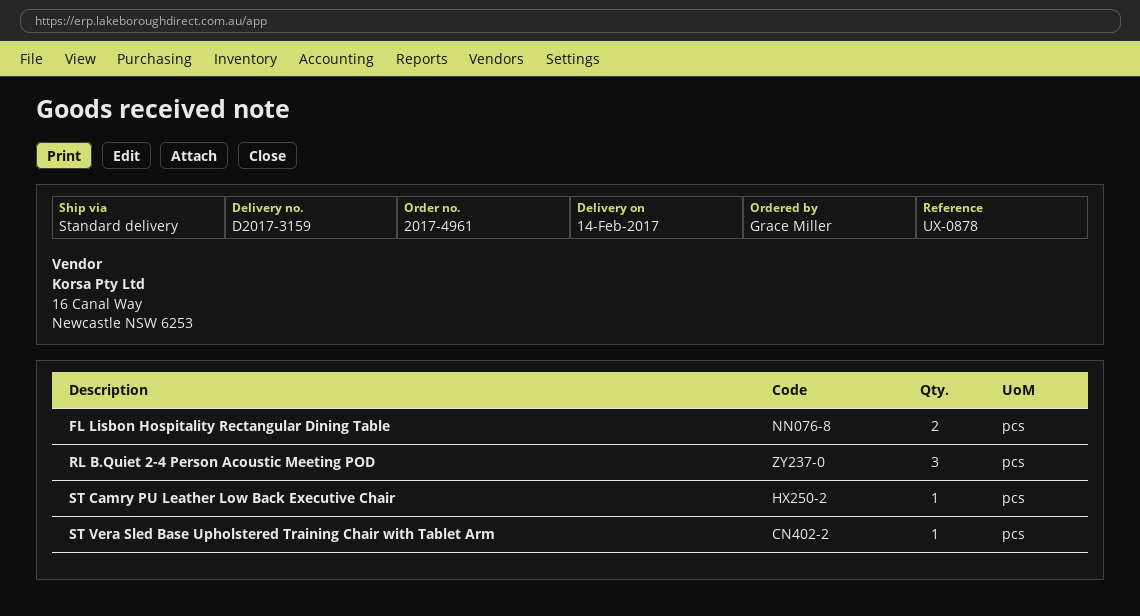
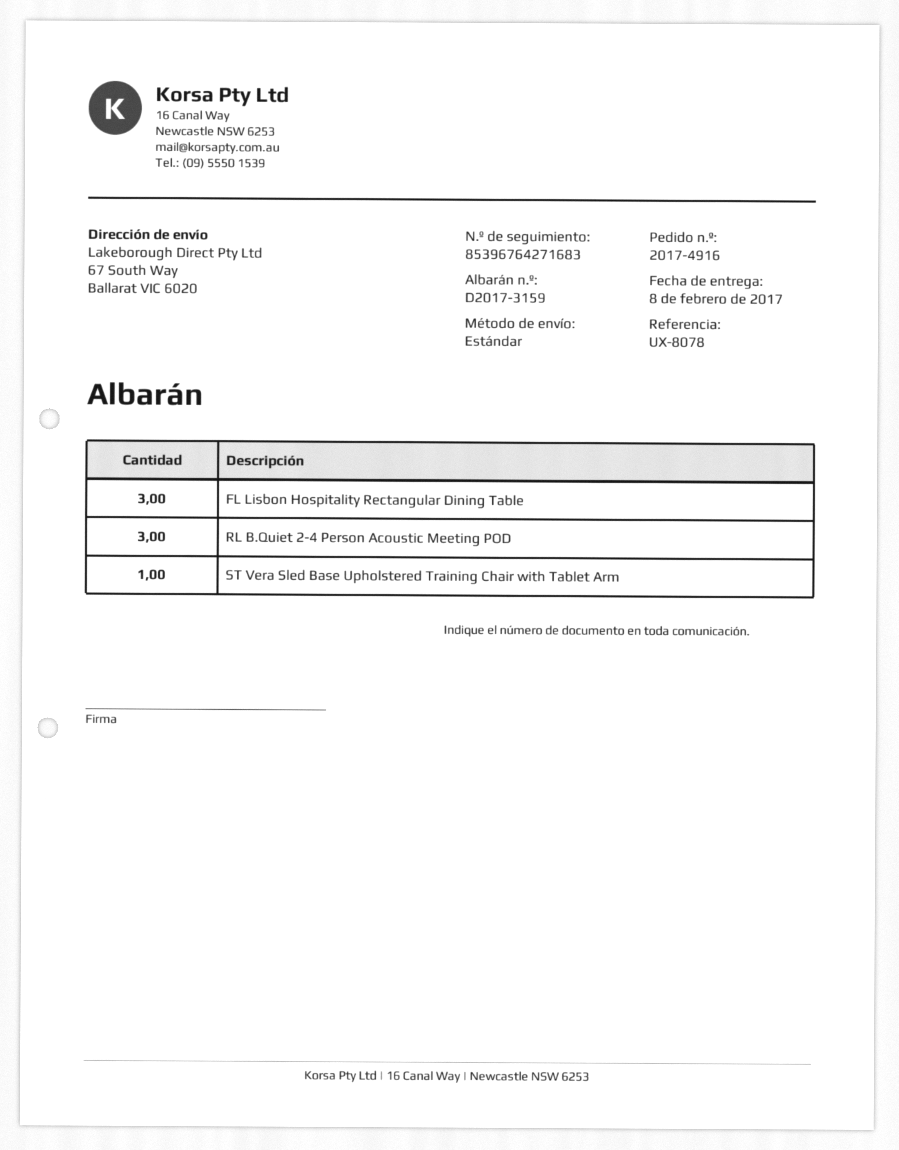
order number: 2017-4961 -> 2017-4916
delivery date: 2017-02-14 -> 2017-02-08
reference: UX-0878 -> UX-8078
FL Lisbon Hospitality Rectangular Dining Table: 2 -> 3
ST Camry PU Leather Low Back Executive Chair: 1 -> none

